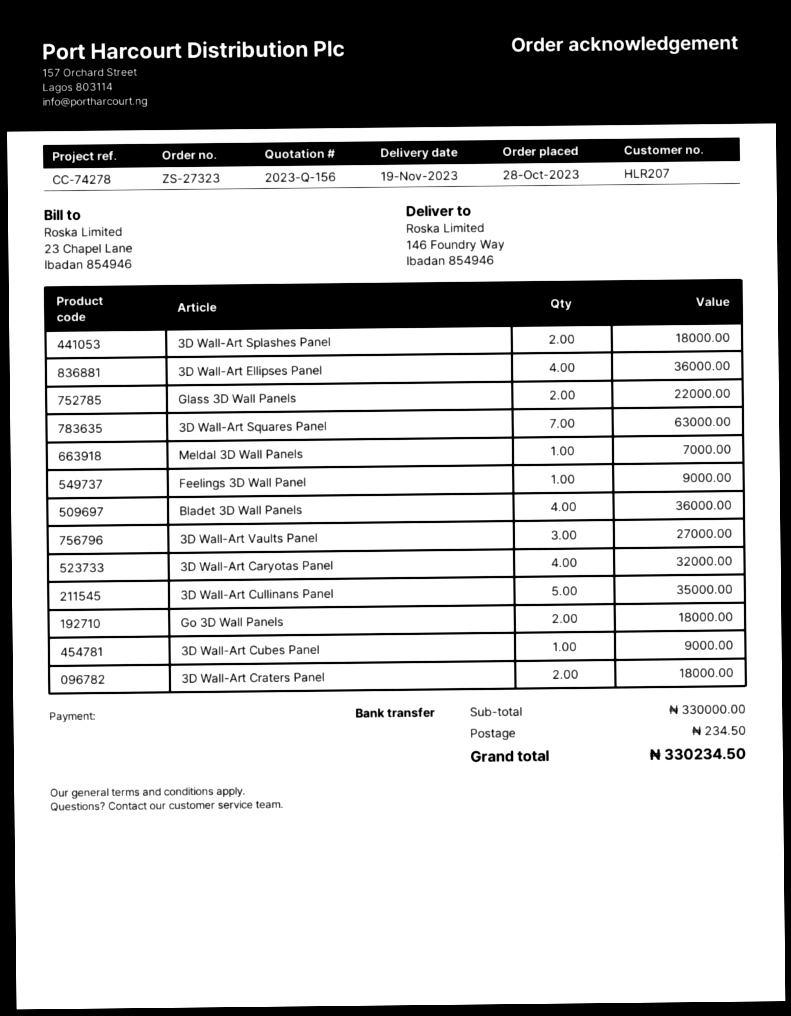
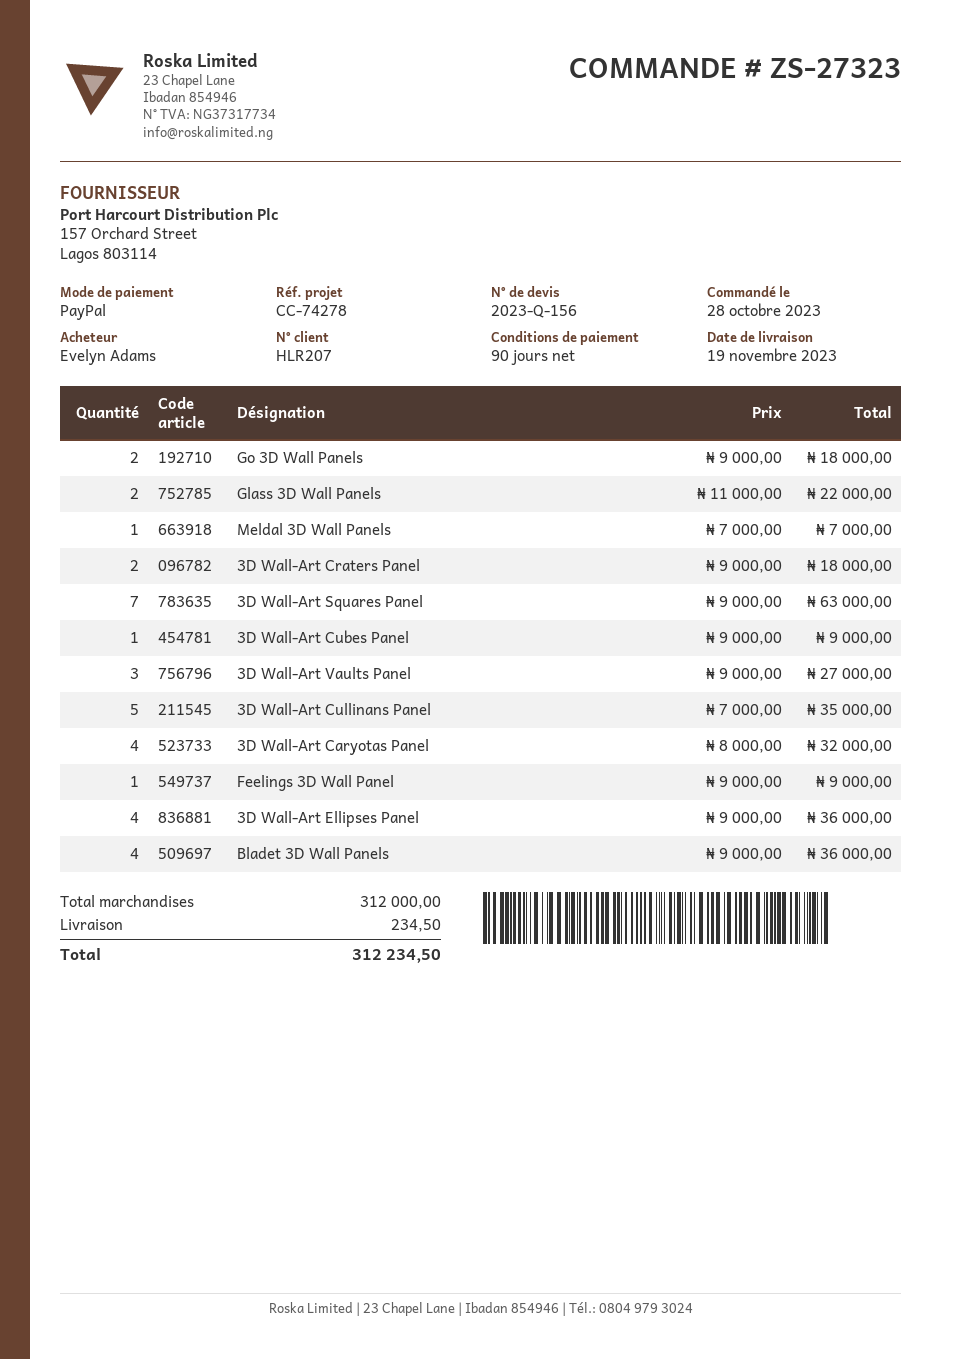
payment method: bank transfer -> PayPal
3D Wall-Art Splashes Panel: 2 for 18000.00 -> none
subtotal: 330000.00 -> 312000.00
total: 330234.50 -> 312234.50

